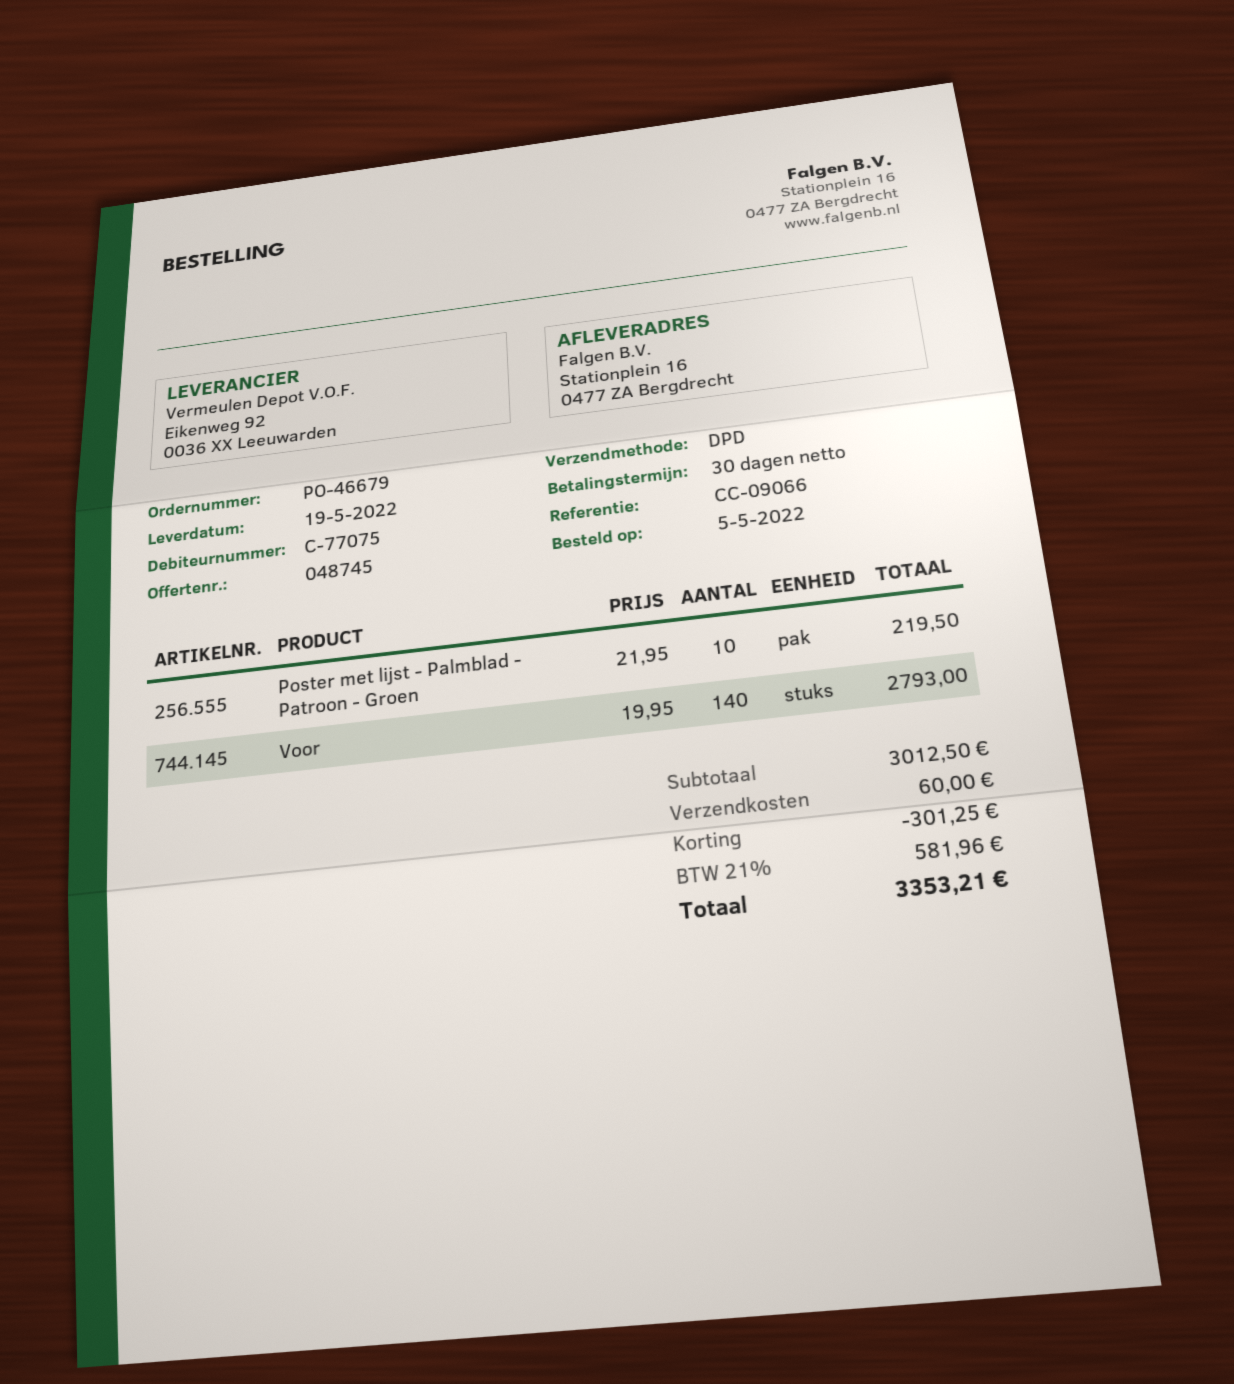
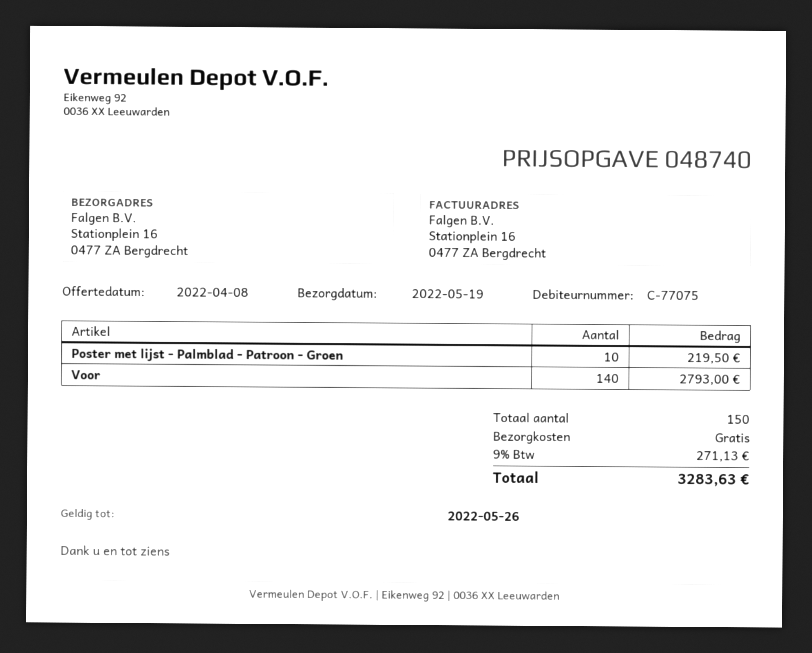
quote number: 048745 -> 048740
discount: 301.25 -> none
shipping: 60.00 -> 0.00
tax: 21% = 581.96 -> 9% = 271.13
total: 3353.21 -> 3283.63

